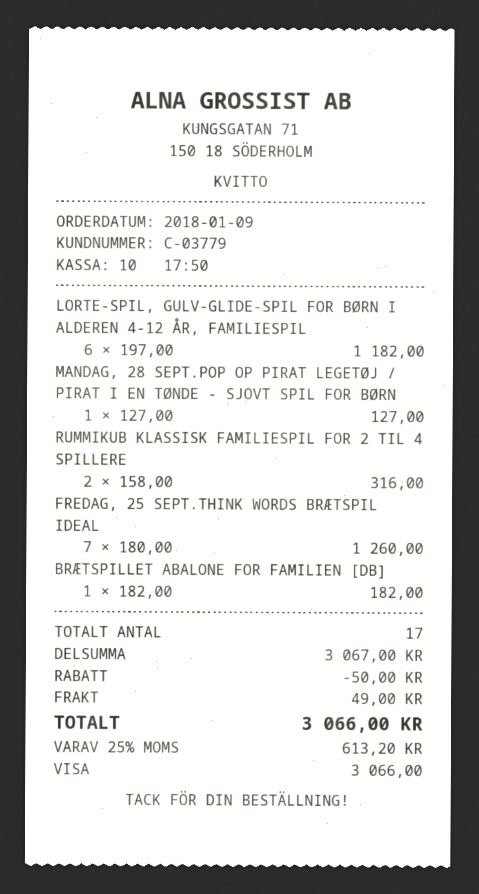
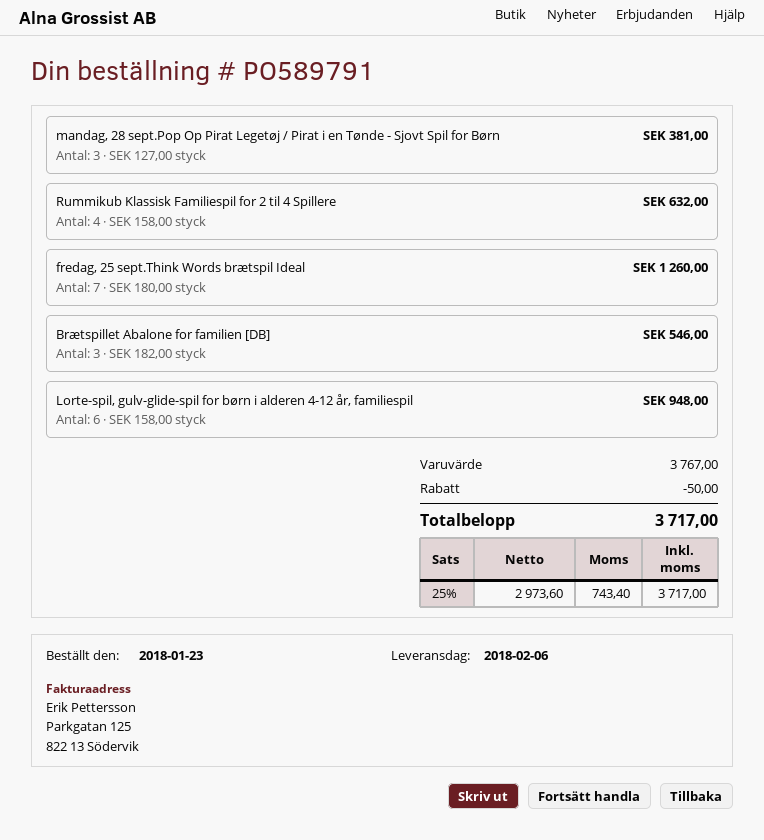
order date: 2018-01-09 -> 2018-01-23
LORTE-SPIL, GULV-GLIDE-SPIL FOR BØRN I ALDEREN 4-12 ÅR, FAMILIESPIL: 6 x 197.00 = 1182.00 -> 6 x 158.00 = 948.00
MANDAG, 28 SEPT.POP OP PIRAT LEGETØJ / PIRAT I EN TØNDE - SJOVT SPIL FOR BØRN: 1 x 127.00 = 127.00 -> 3 x 127.00 = 381.00
RUMMIKUB KLASSISK FAMILIESPIL FOR 2 TIL 4 SPILLERE: 2 x 158.00 = 316.00 -> 4 x 158.00 = 632.00
BRÆTSPILLET ABALONE FOR FAMILIEN [DB]: 1 x 182.00 = 182.00 -> 3 x 182.00 = 546.00
subtotal: 3067.00 -> 3767.00
shipping: 49.00 -> none
tax: 25% = 613.20 -> 25% = 743.40
total: 3066.00 -> 3717.00

